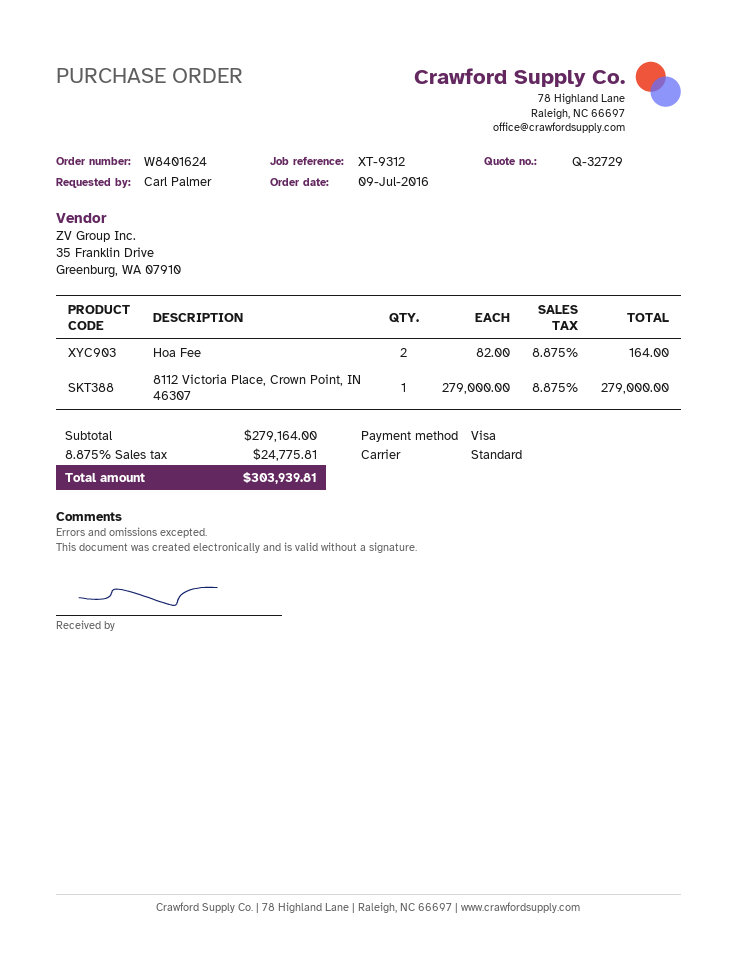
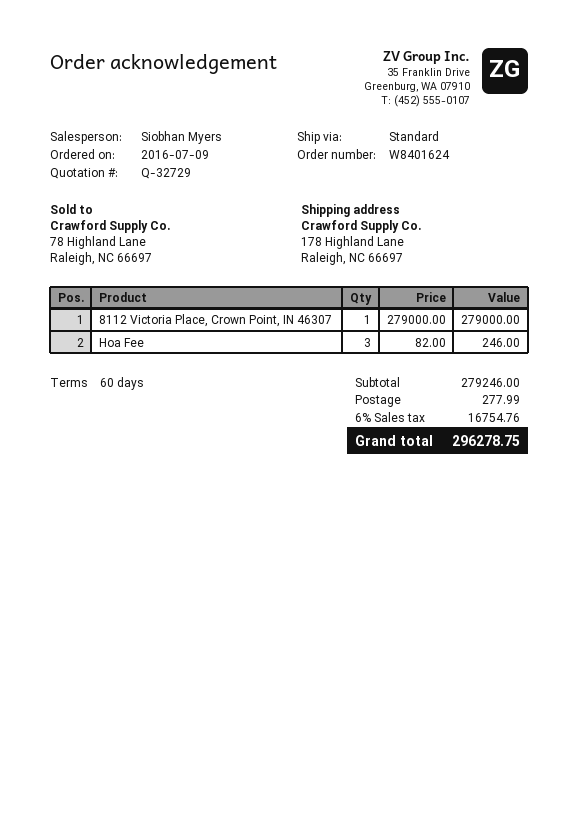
Hoa Fee: 2 x 82.00 = 164.00 -> 3 x 82.00 = 246.00
subtotal: 279164.00 -> 279246.00
shipping: none -> 277.99
tax: 8.875% = 24775.81 -> 6% = 16754.76
total: 303939.81 -> 296278.75

